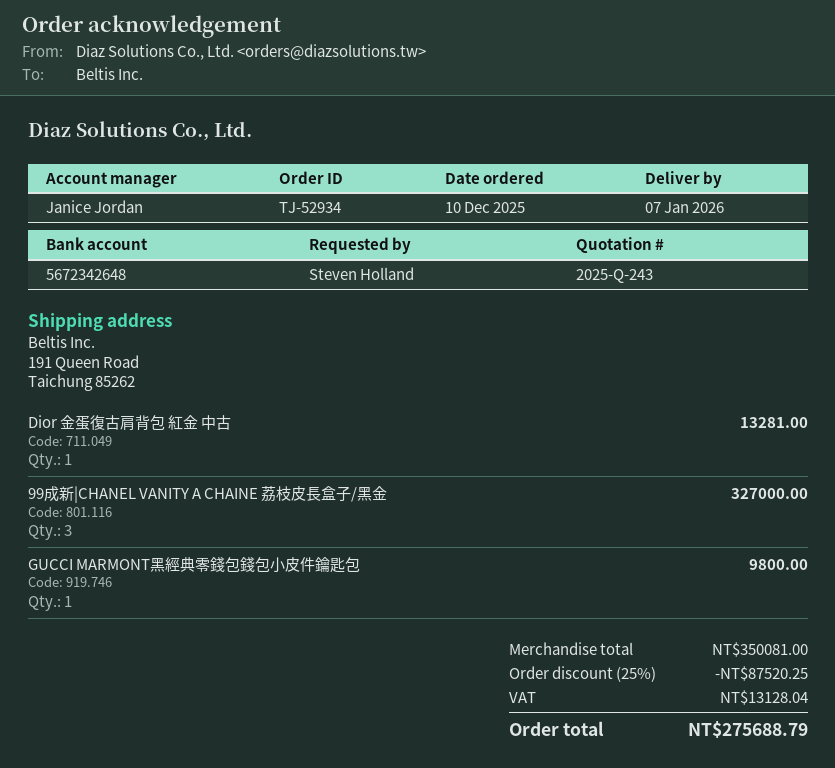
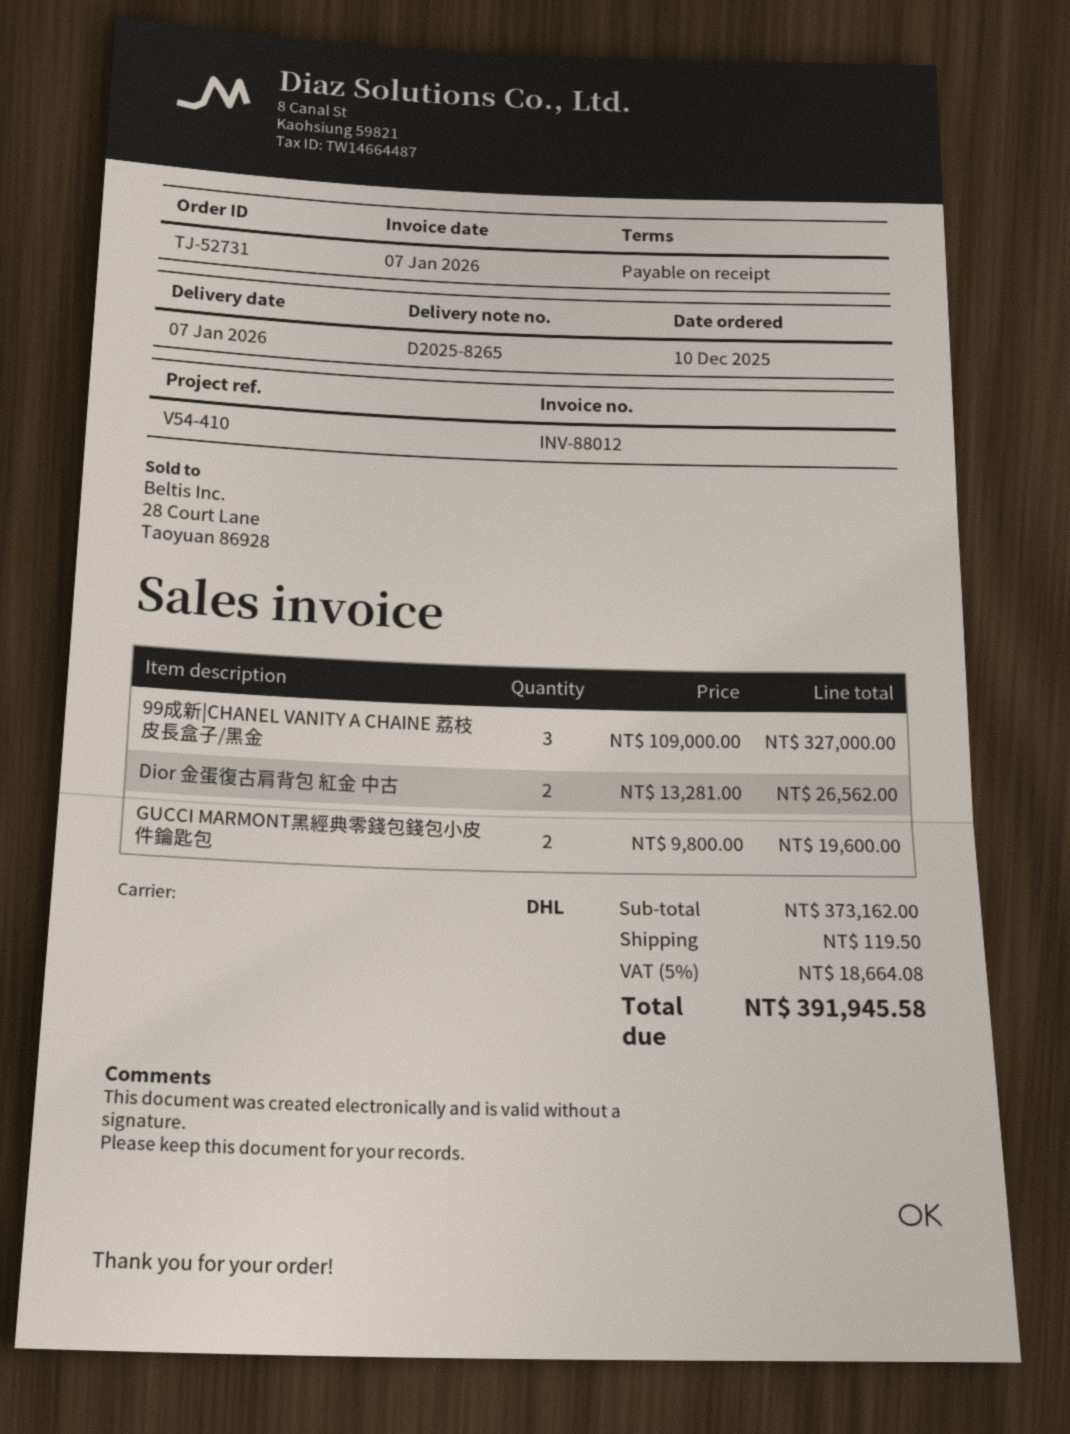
order number: TJ-52934 -> TJ-52731
Dior 金蛋復古肩背包 紅金 中古: 1 for 13281.00 -> 2 for 26562.00
GUCCI MARMONT黑經典零錢包錢包小皮件鑰匙包: 1 for 9800.00 -> 2 for 19600.00
subtotal: 350081.00 -> 373162.00
discount: 25% = 87520.25 -> none
shipping: none -> 119.50
tax: 13128.04 -> 18664.08
total: 275688.79 -> 391945.58

